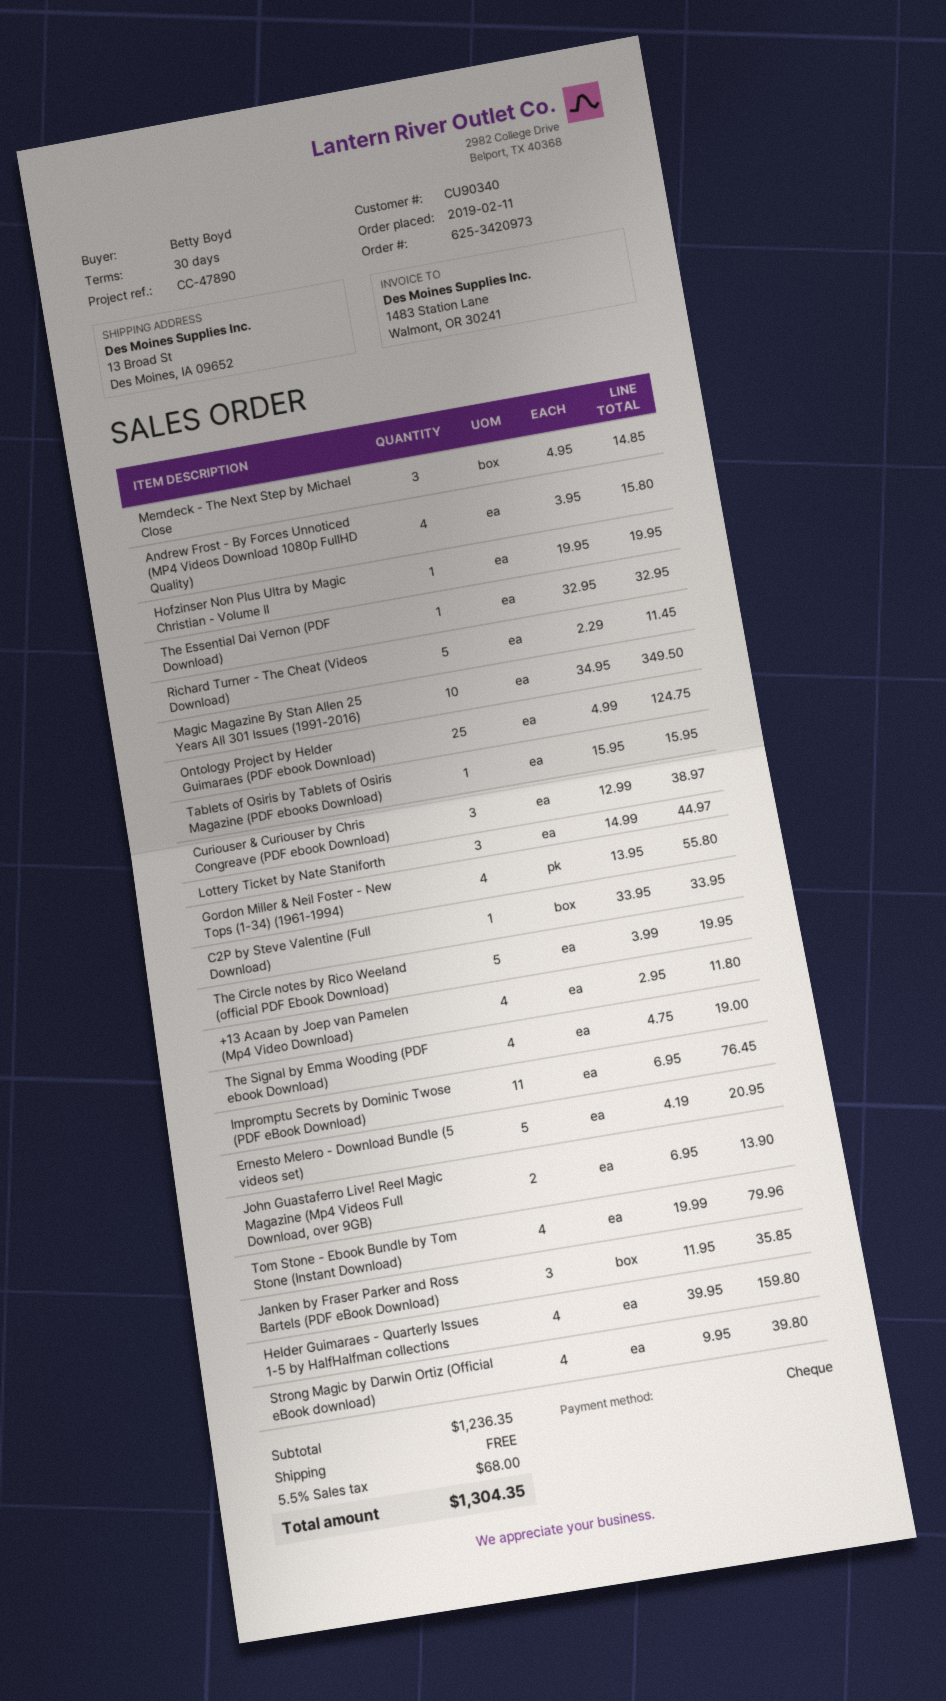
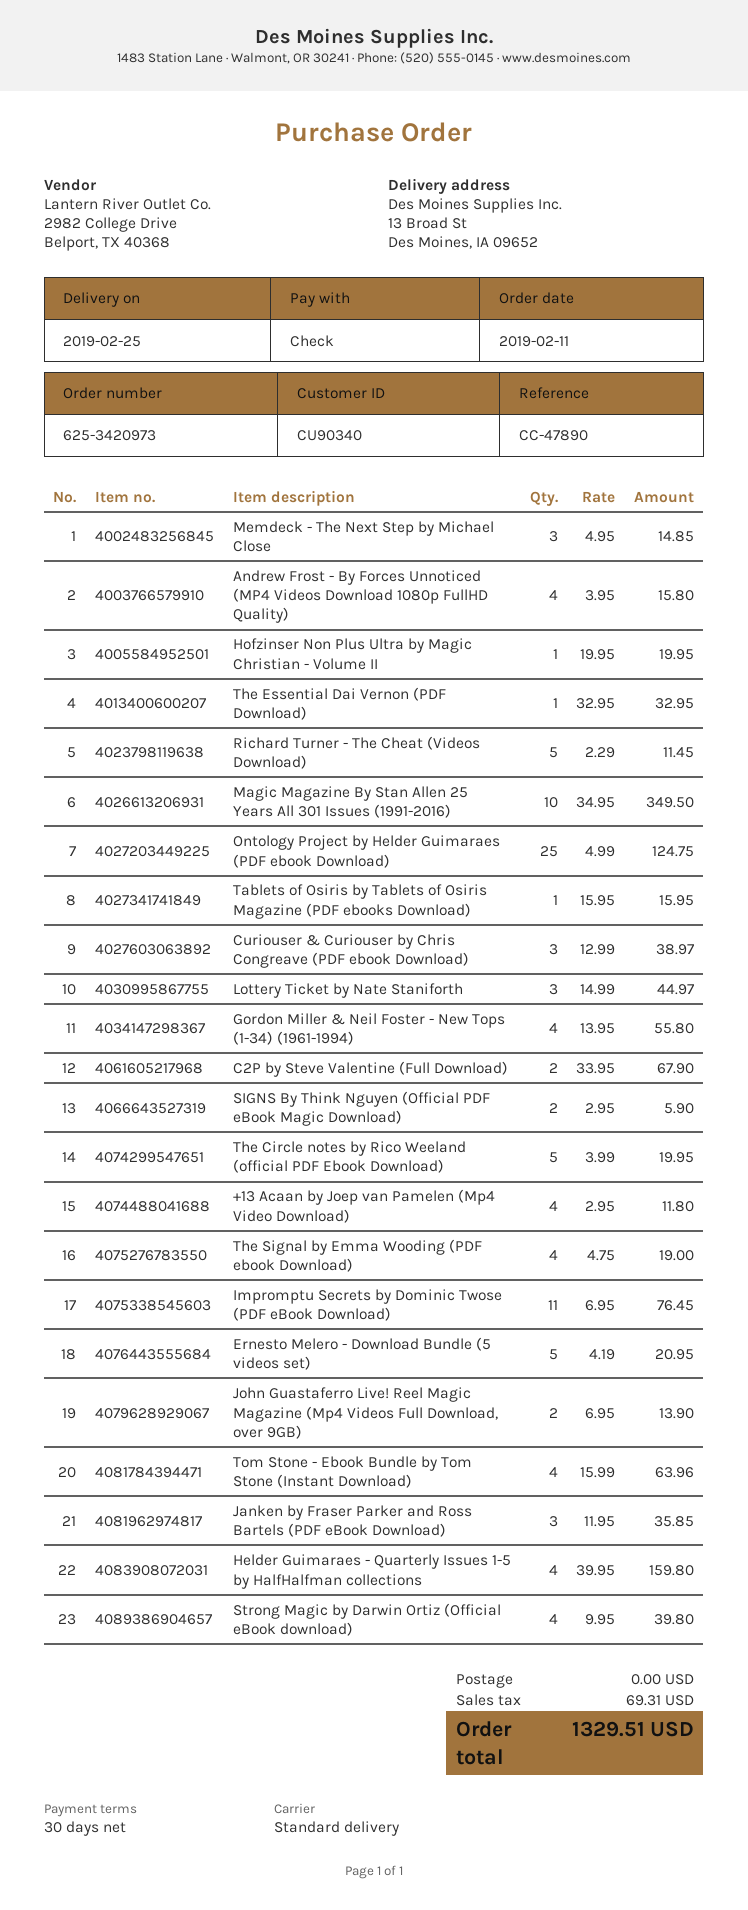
C2P by Steve Valentine (Full Download): 1 x 33.95 = 33.95 -> 2 x 33.95 = 67.90
Tom Stone - Ebook Bundle by Tom Stone (Instant Download): 4 x 19.99 = 79.96 -> 4 x 15.99 = 63.96
SIGNS By Think Nguyen (Official PDF eBook Magic Download): none -> 2 x 2.95 = 5.90
tax: 68.00 -> 69.31
total: 1304.35 -> 1329.51

